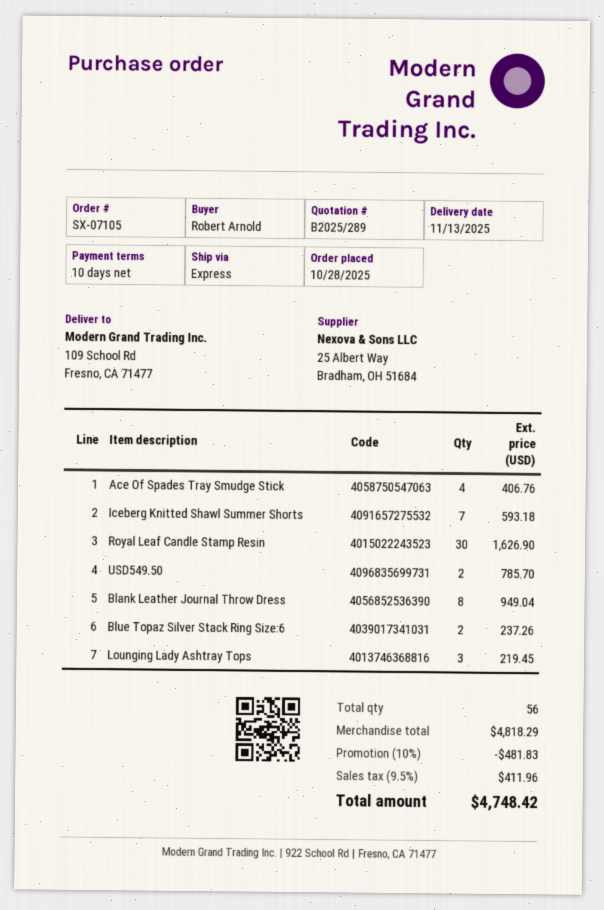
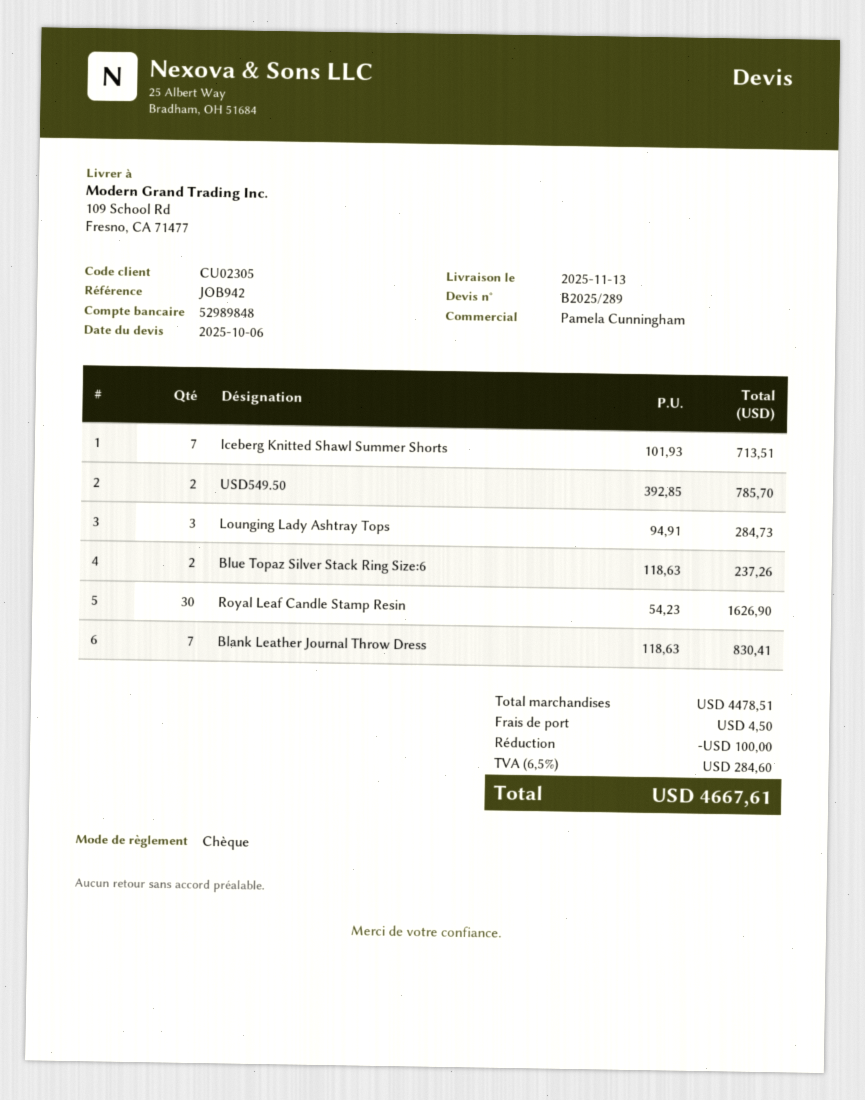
Ace Of Spades Tray Smudge Stick: 4 for 406.76 -> none
Iceberg Knitted Shawl Summer Shorts: 7 for 593.18 -> 7 for 713.51
Blank Leather Journal Throw Dress: 8 for 949.04 -> 7 for 830.41
Lounging Lady Ashtray Tops: 3 for 219.45 -> 3 for 284.73
subtotal: 4818.29 -> 4478.51
discount: 481.83 -> 100.00
shipping: none -> 4.50
tax: 9.5% = 411.96 -> 6.5% = 284.60
total: 4748.42 -> 4667.61

